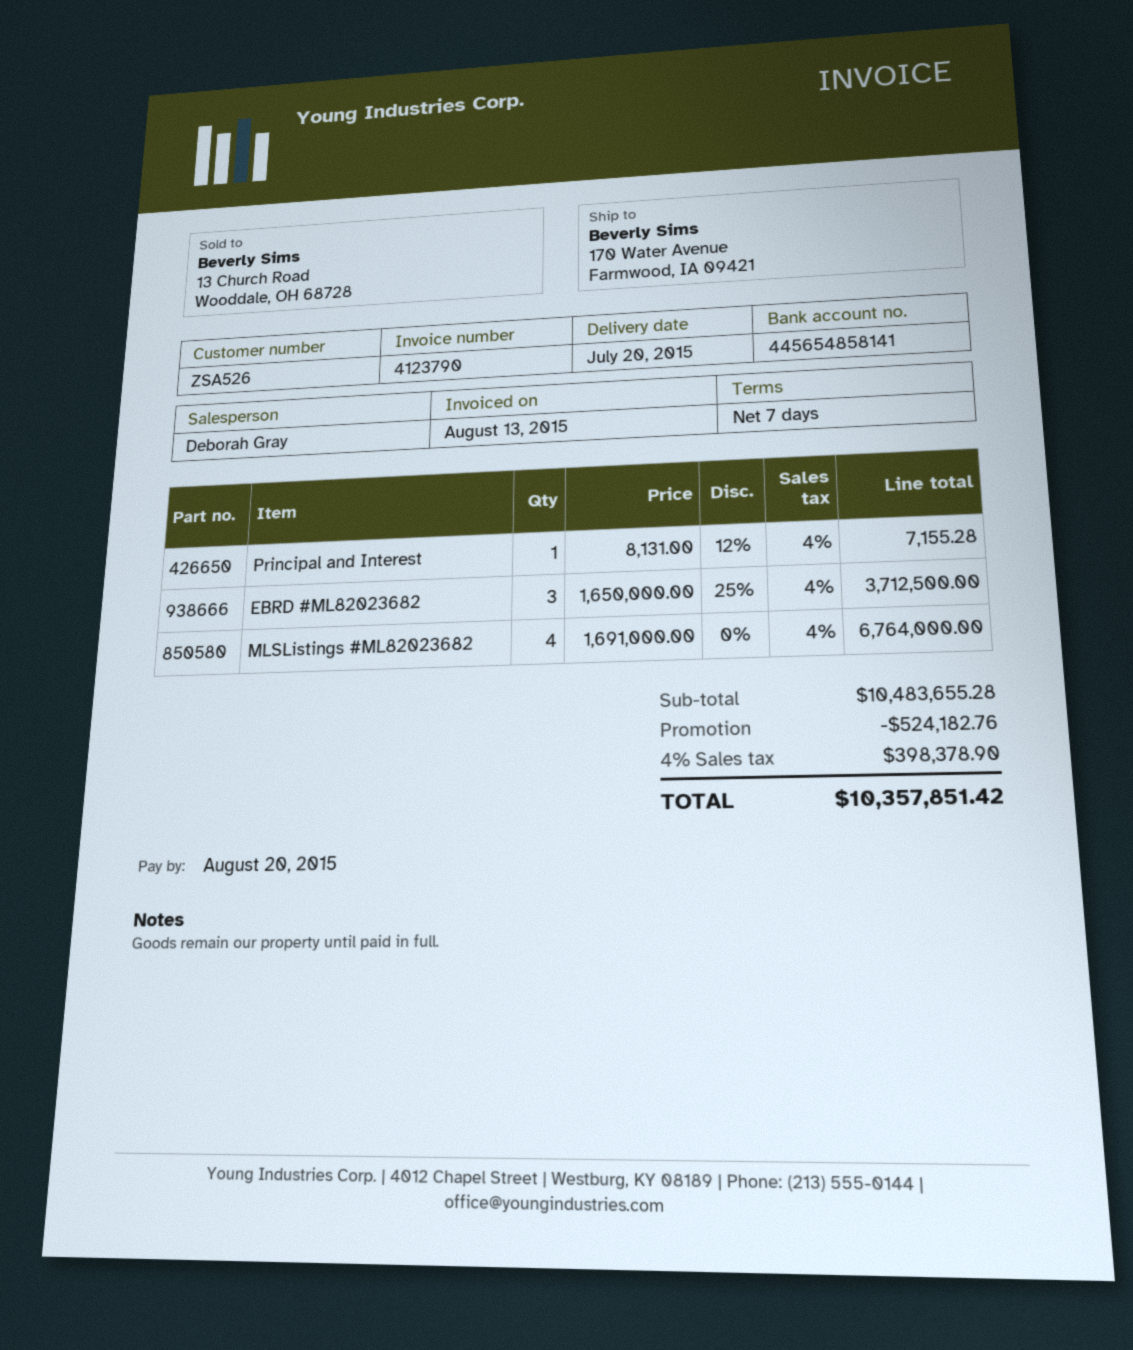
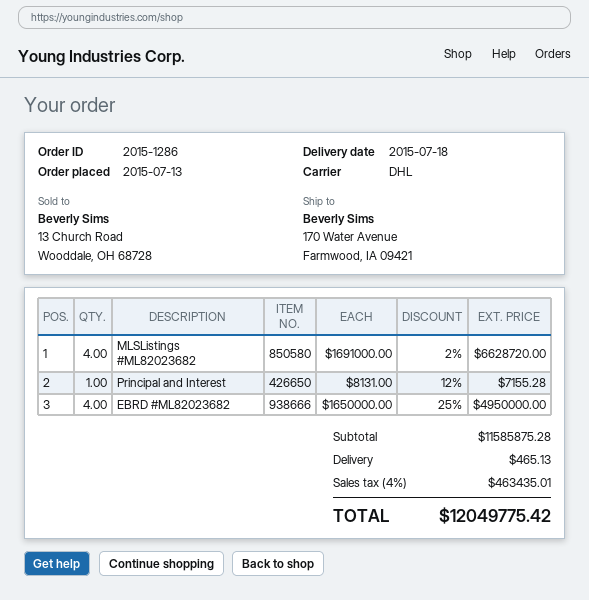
delivery date: 2015-07-20 -> 2015-07-18
EBRD #ML82023682: 3 x 1650000.00 - 25% = 3712500.00 -> 4 x 1650000.00 - 25% = 4950000.00
MLSListings #ML82023682: 4 x 1691000.00 = 6764000.00 -> 4 x 1691000.00 - 2% = 6628720.00
subtotal: 10483655.28 -> 11585875.28
discount: 524182.76 -> none
shipping: none -> 465.13
tax: 4% = 398378.90 -> 4% = 463435.01
total: 10357851.42 -> 12049775.42

